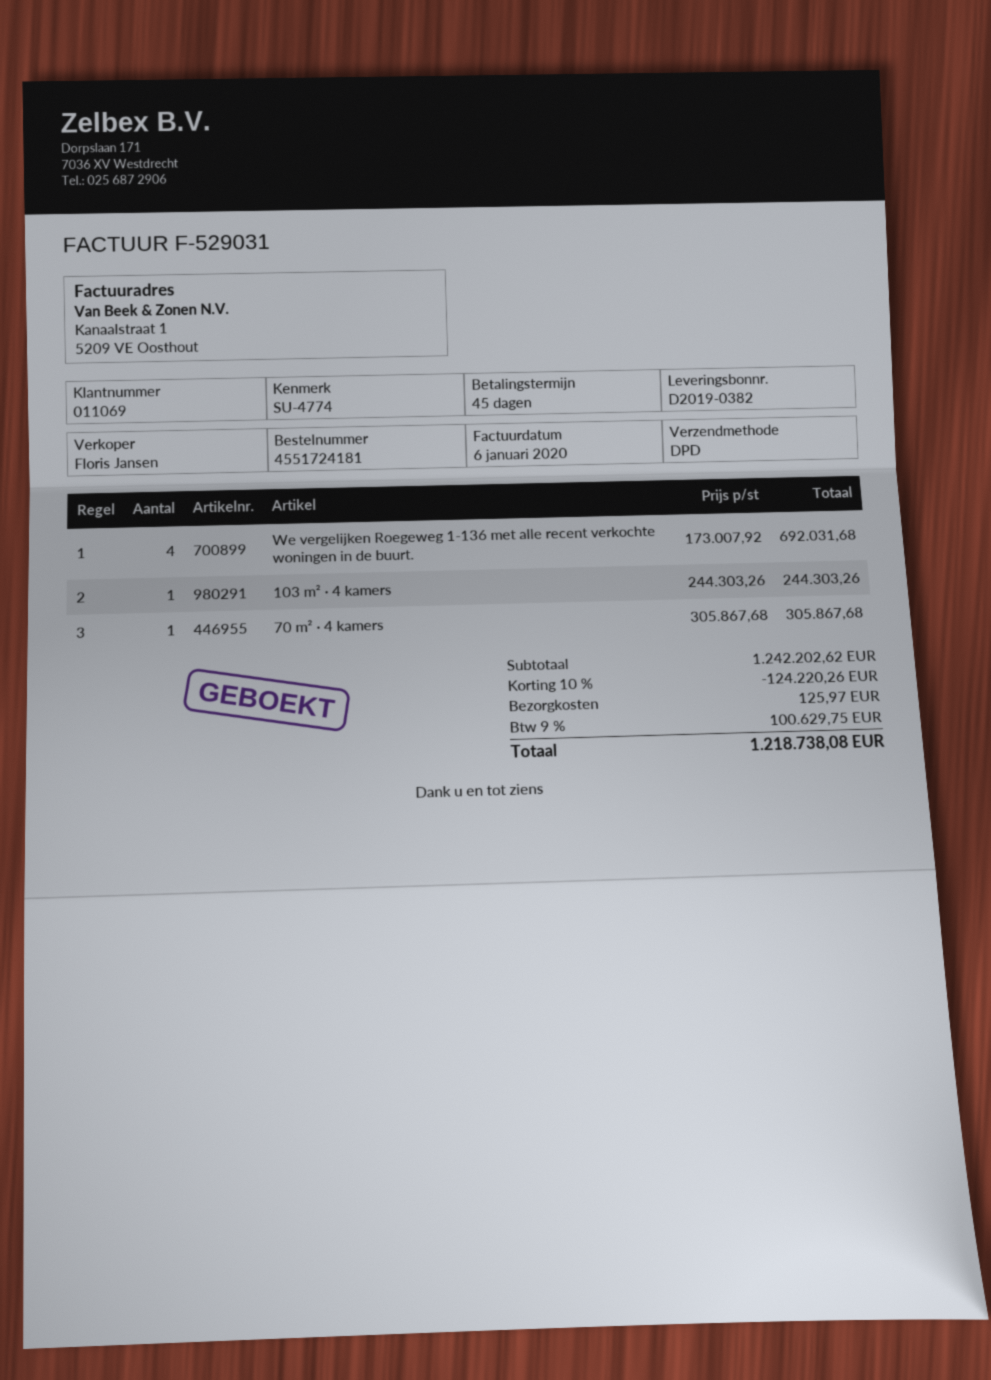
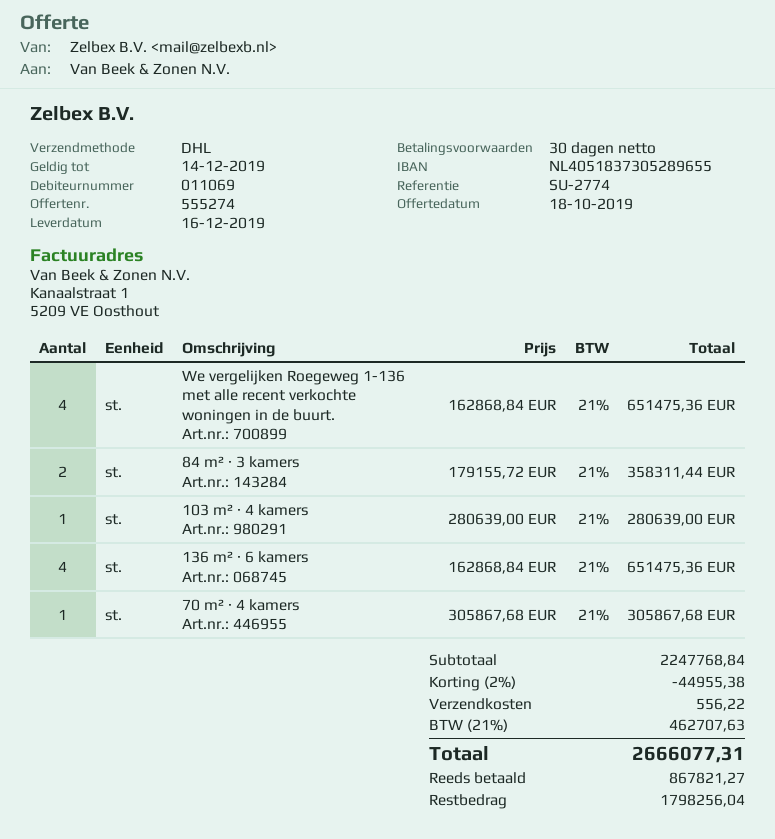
payment terms: 45 days -> 30 days
reference: SU-4774 -> SU-2774
shipping method: DPD -> DHL
We vergelijken Roegeweg 1-136 met alle recent verkochte woningen in de buurt.: 4 x 173007.92 = 692031.68 -> 4 x 162868.84 = 651475.36
103 m² · 4 kamers: 1 x 244303.26 = 244303.26 -> 1 x 280639.00 = 280639.00
84 m² · 3 kamers: none -> 2 x 179155.72 = 358311.44
136 m² · 6 kamers: none -> 4 x 162868.84 = 651475.36
subtotal: 1242202.62 -> 2247768.84
discount: 10% = 124220.26 -> 2% = 44955.38
shipping: 125.97 -> 556.22
tax: 9% = 100629.75 -> 21% = 462707.63
total: 1218738.08 -> 2666077.31

